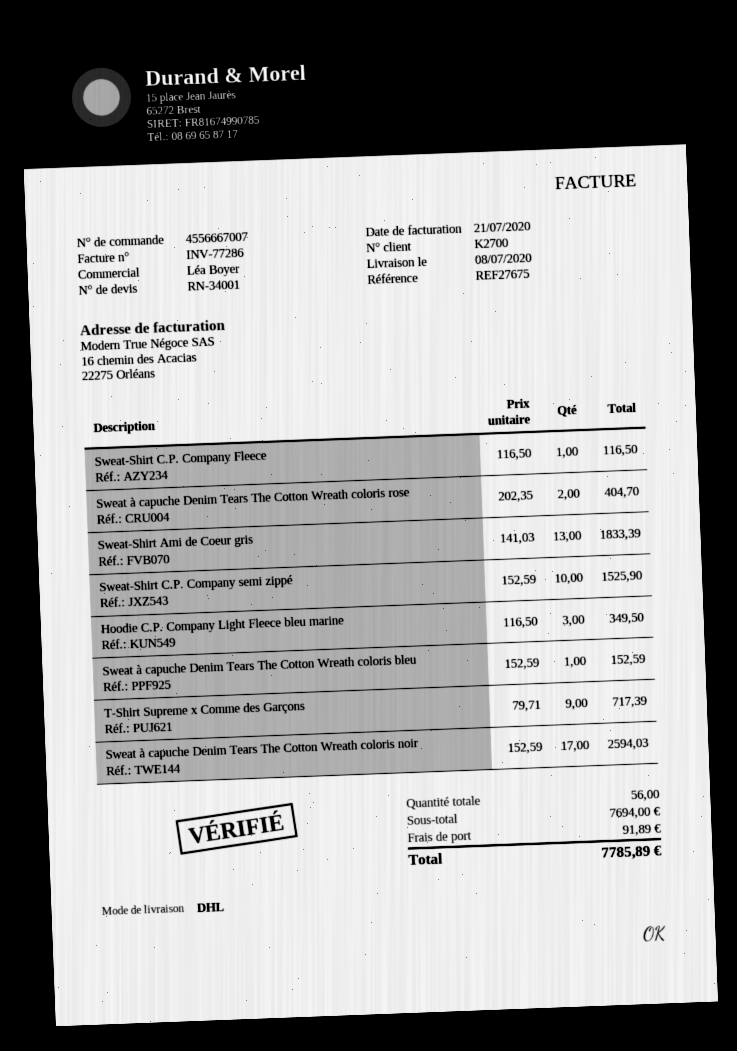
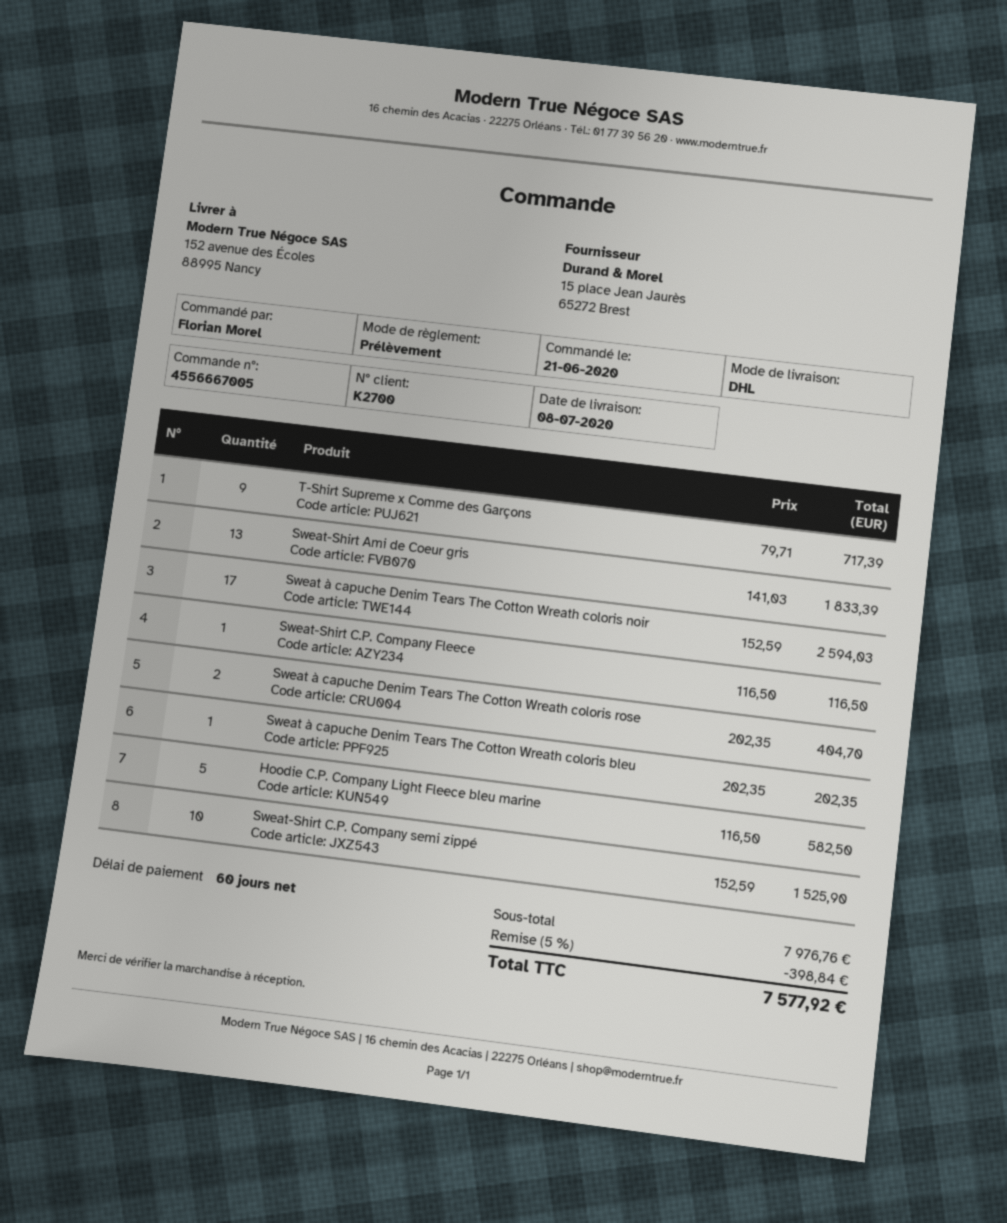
order number: 4556667007 -> 4556667005
Hoodie C.P. Company Light Fleece bleu marine: 3 x 116.50 = 349.50 -> 5 x 116.50 = 582.50
Sweat à capuche Denim Tears The Cotton Wreath coloris bleu: 1 x 152.59 = 152.59 -> 1 x 202.35 = 202.35
subtotal: 7694.00 -> 7976.76
discount: none -> 5% = 398.84
shipping: 91.89 -> none
total: 7785.89 -> 7577.92

